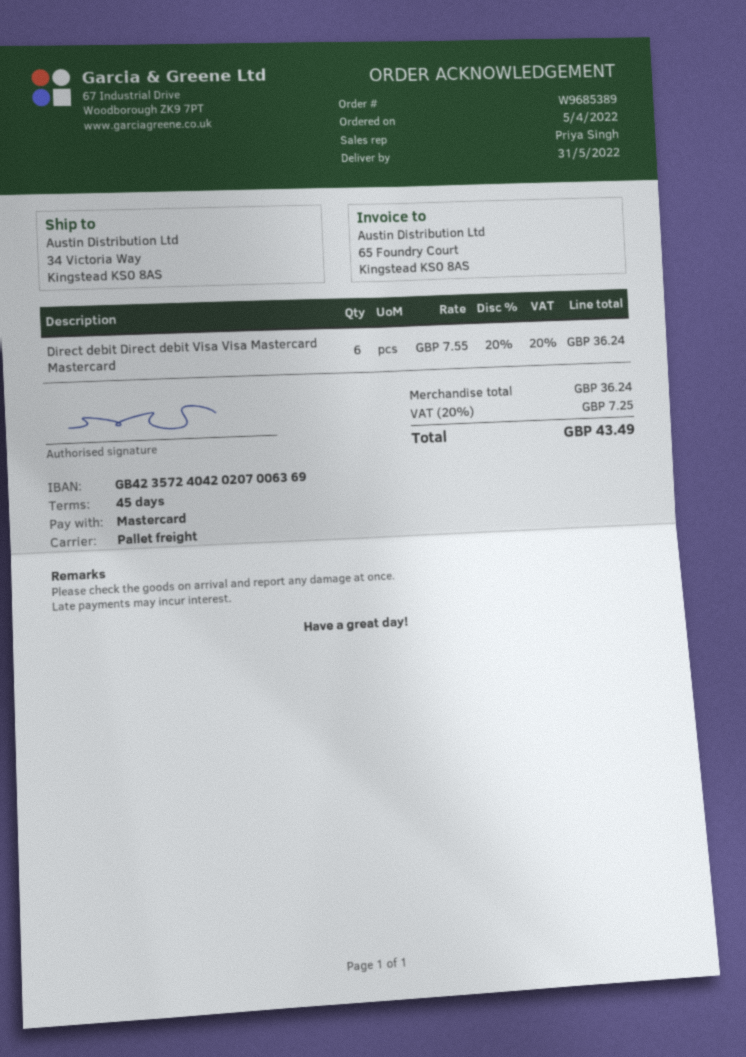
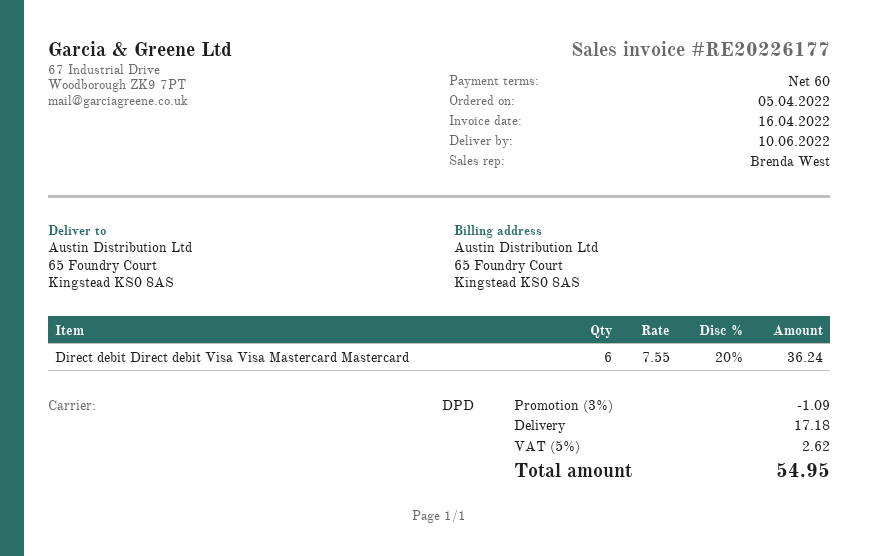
delivery date: 2022-05-31 -> 2022-06-10
payment terms: 45 days -> 60 days
sales rep: Priya Singh -> Brenda West
shipping method: pallet freight -> DPD
ship to: 34 Victoria Way, Kingstead KS0 8AS -> 65 Foundry Court, Kingstead KS0 8AS
discount: none -> 3% = 1.09
shipping: none -> 17.18
tax: 20% = 7.25 -> 5% = 2.62
total: 43.49 -> 54.95

